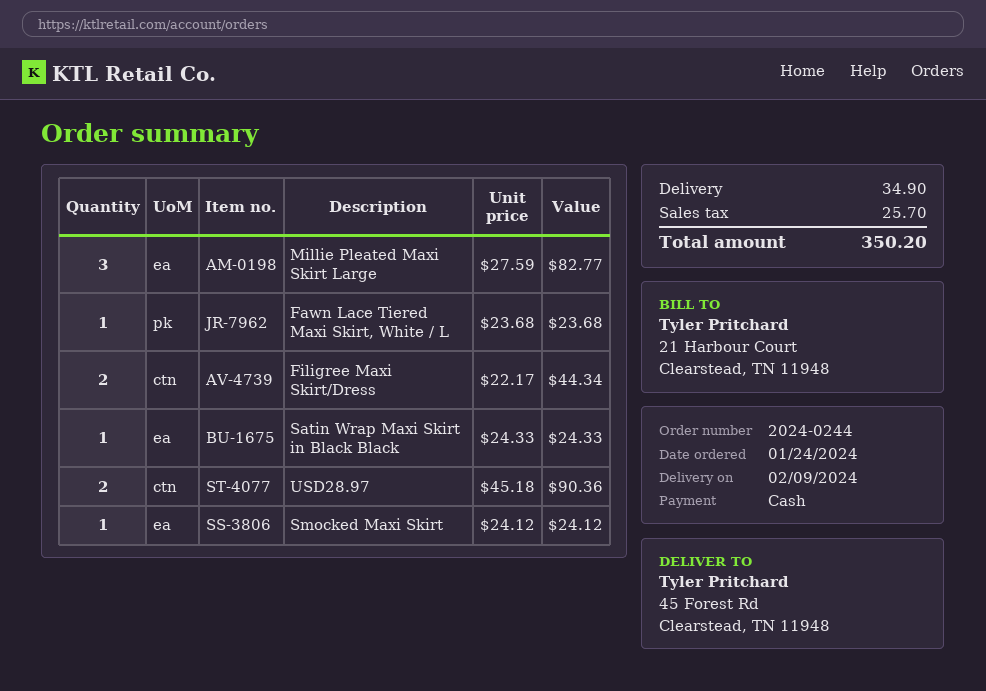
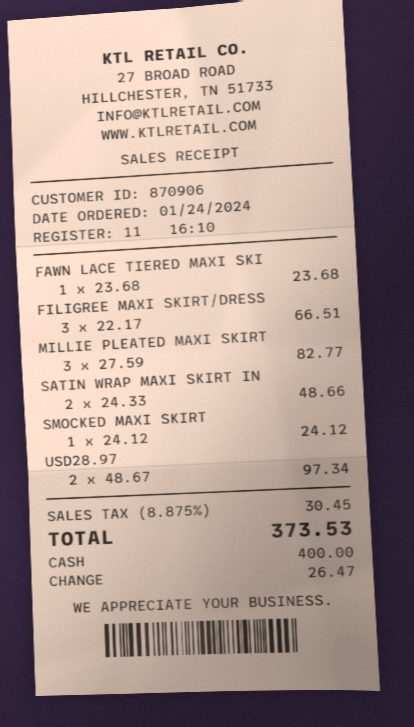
Filigree Maxi Skirt/Dress: 2 x 22.17 = 44.34 -> 3 x 22.17 = 66.51
Satin Wrap Maxi Skirt in Black Black: 1 x 24.33 = 24.33 -> 2 x 24.33 = 48.66
USD28.97: 2 x 45.18 = 90.36 -> 2 x 48.67 = 97.34
shipping: 34.90 -> none
tax: 25.70 -> 30.45
total: 350.20 -> 373.53

